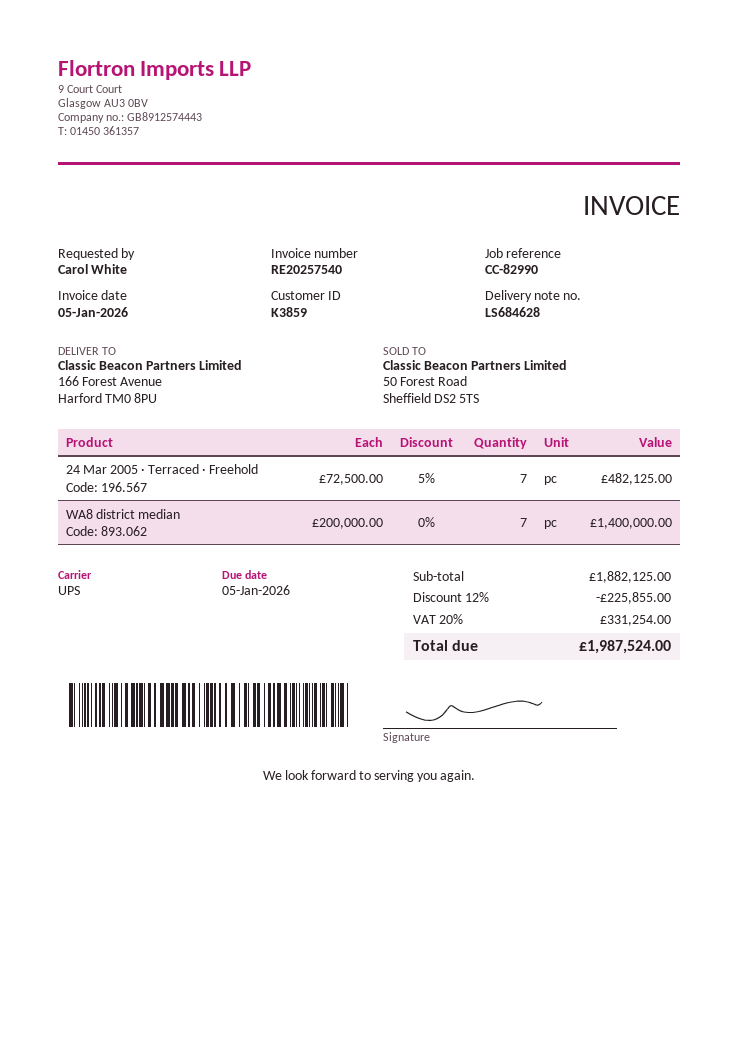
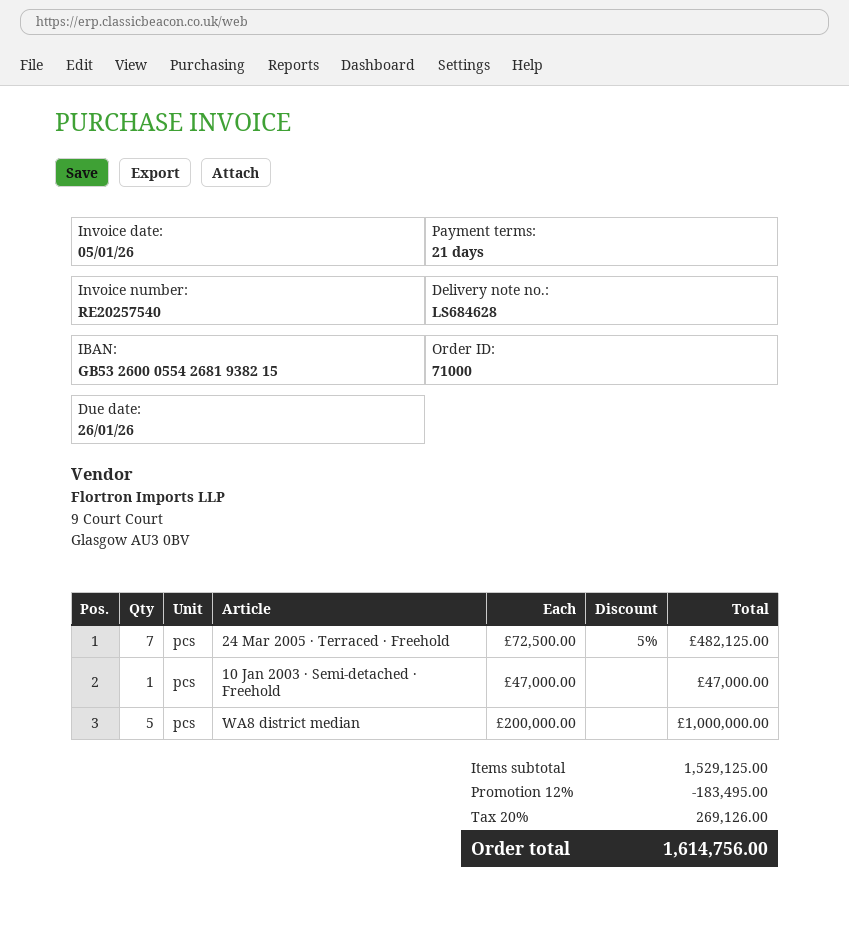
due date: 2026-01-05 -> 2026-01-26
WA8 district median: 7 x 200000.00 = 1400000.00 -> 5 x 200000.00 = 1000000.00
10 Jan 2003 · Semi-detached · Freehold: none -> 1 x 47000.00 = 47000.00
subtotal: 1882125.00 -> 1529125.00
discount: 12% = 225855.00 -> 12% = 183495.00
tax: 20% = 331254.00 -> 20% = 269126.00
total: 1987524.00 -> 1614756.00

